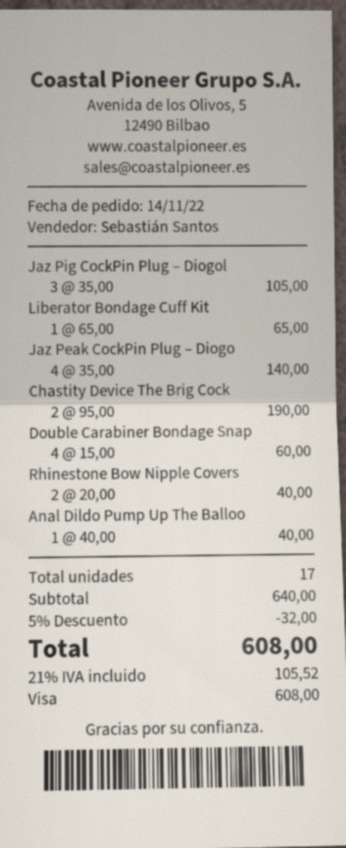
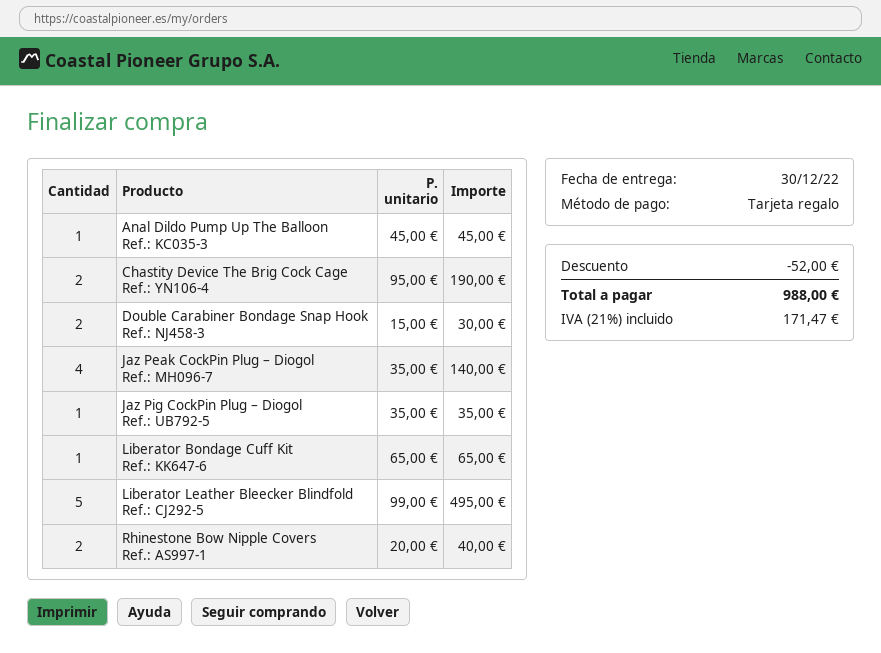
payment method: Visa -> gift card
Jaz Pig CockPin Plug – Diogol: 3 x 35.00 = 105.00 -> 1 x 35.00 = 35.00
Double Carabiner Bondage Snap: 4 x 15.00 = 60.00 -> 2 x 15.00 = 30.00
Anal Dildo Pump Up The Balloo: 1 x 40.00 = 40.00 -> 1 x 45.00 = 45.00
Liberator Leather Bleecker Blindfold: none -> 5 x 99.00 = 495.00
discount: 32.00 -> 52.00
tax: 21% = 105.52 -> 21% = 171.47
total: 608.00 -> 988.00

